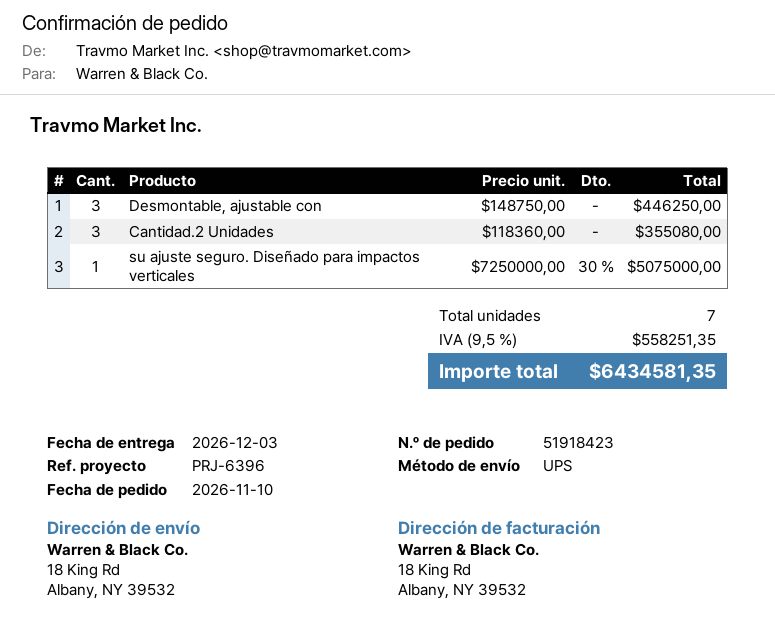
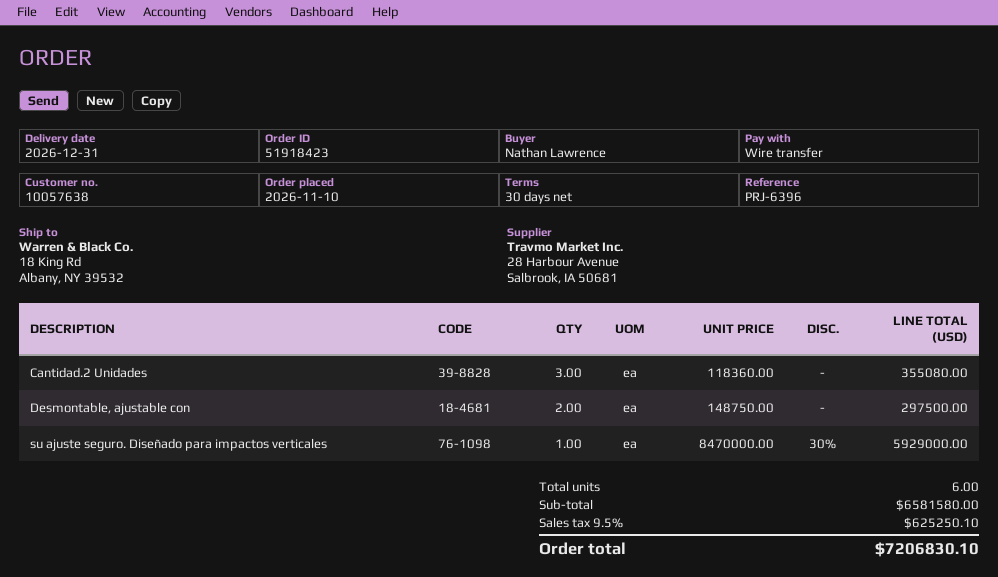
delivery date: 2026-12-03 -> 2026-12-31
Desmontable, ajustable con: 3 x 148750.00 = 446250.00 -> 2 x 148750.00 = 297500.00
su ajuste seguro. Diseñado para impactos verticales: 1 x 7250000.00 - 30% = 5075000.00 -> 1 x 8470000.00 - 30% = 5929000.00
total quantity: 7 -> 6
tax: 9.5% = 558251.35 -> 9.5% = 625250.10
total: 6434581.35 -> 7206830.10

